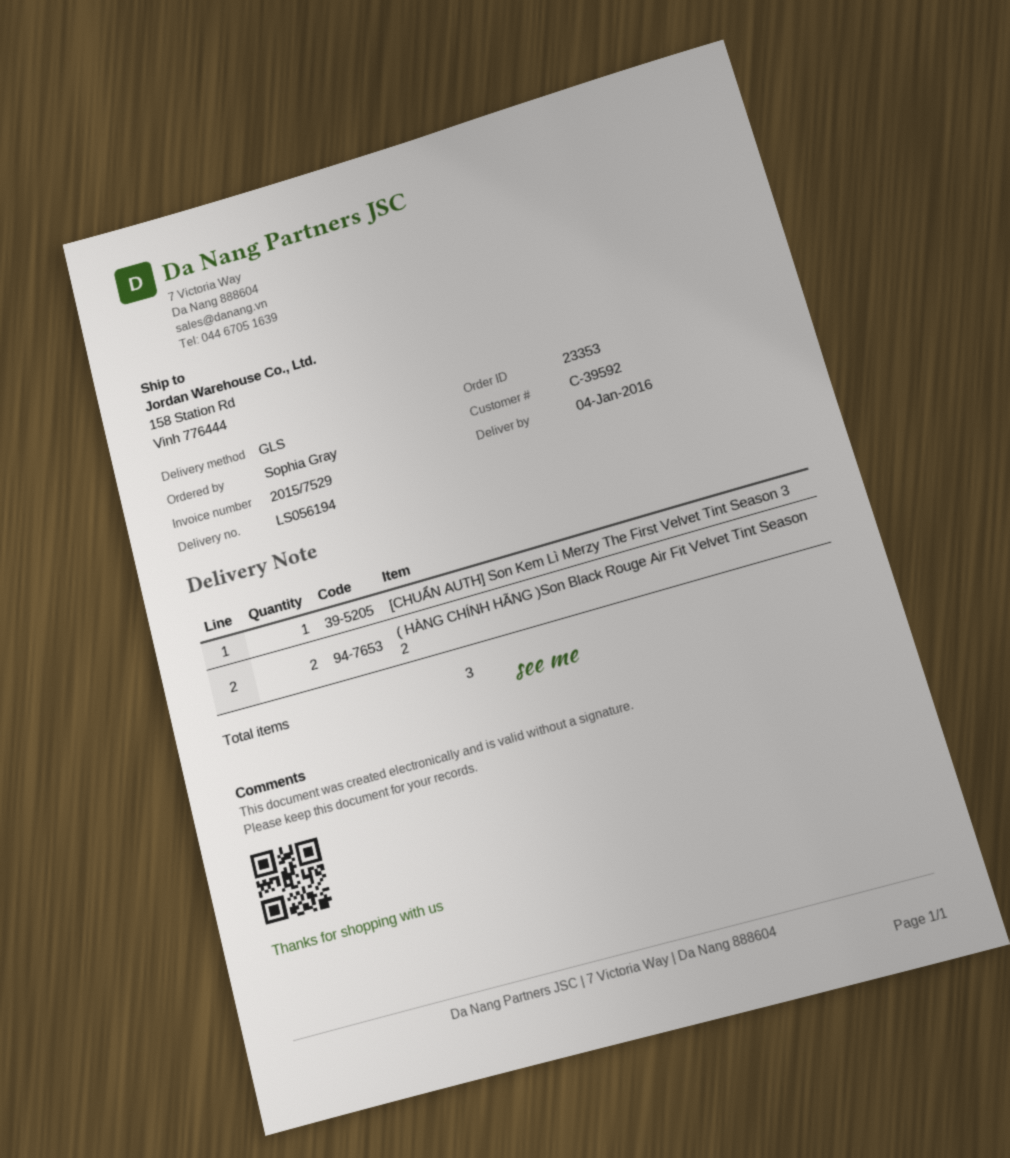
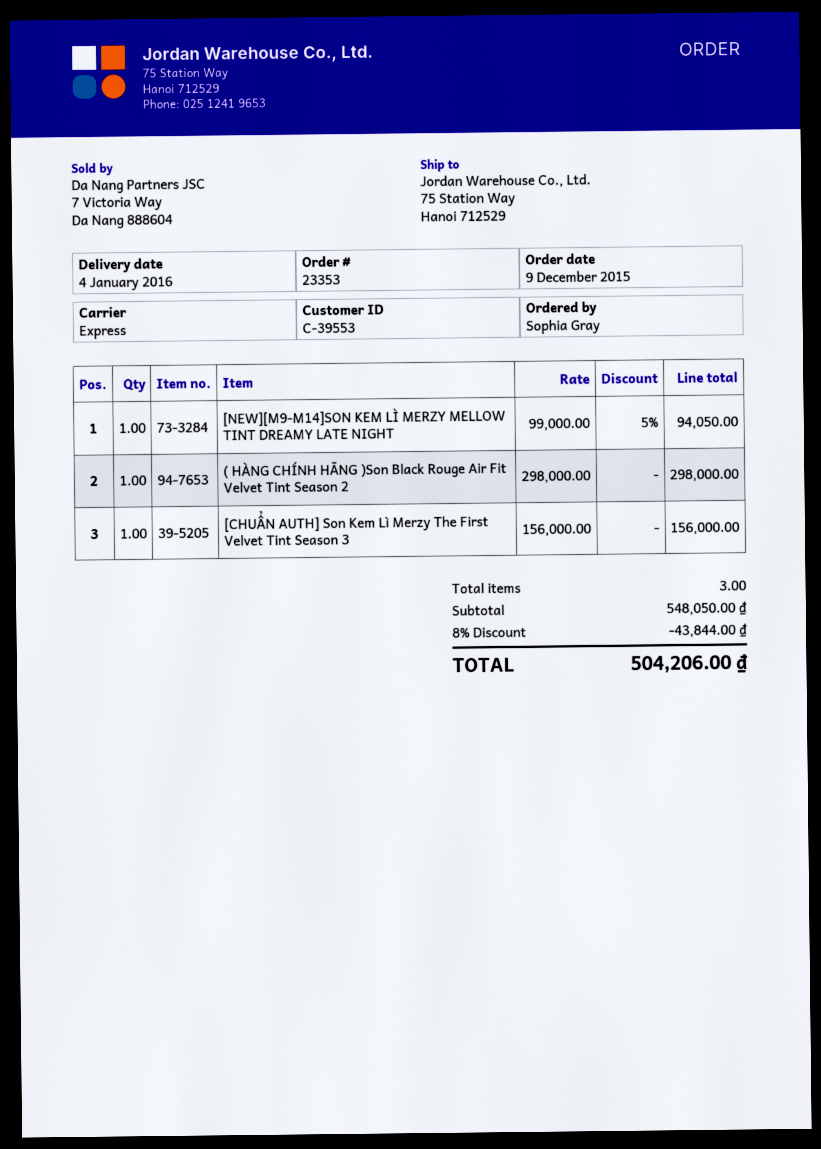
customer number: C-39592 -> C-39553
shipping method: GLS -> express
ship to: 158 Station Rd, Vinh 776444 -> 75 Station Way, Hanoi 712529
( HÀNG CHÍNH HÃNG )Son Black Rouge Air Fit Velvet Tint Season 2: 2 -> 1
[NEW][M9-M14]SON KEM LÌ MERZY MELLOW TINT DREAMY LATE NIGHT: none -> 1

